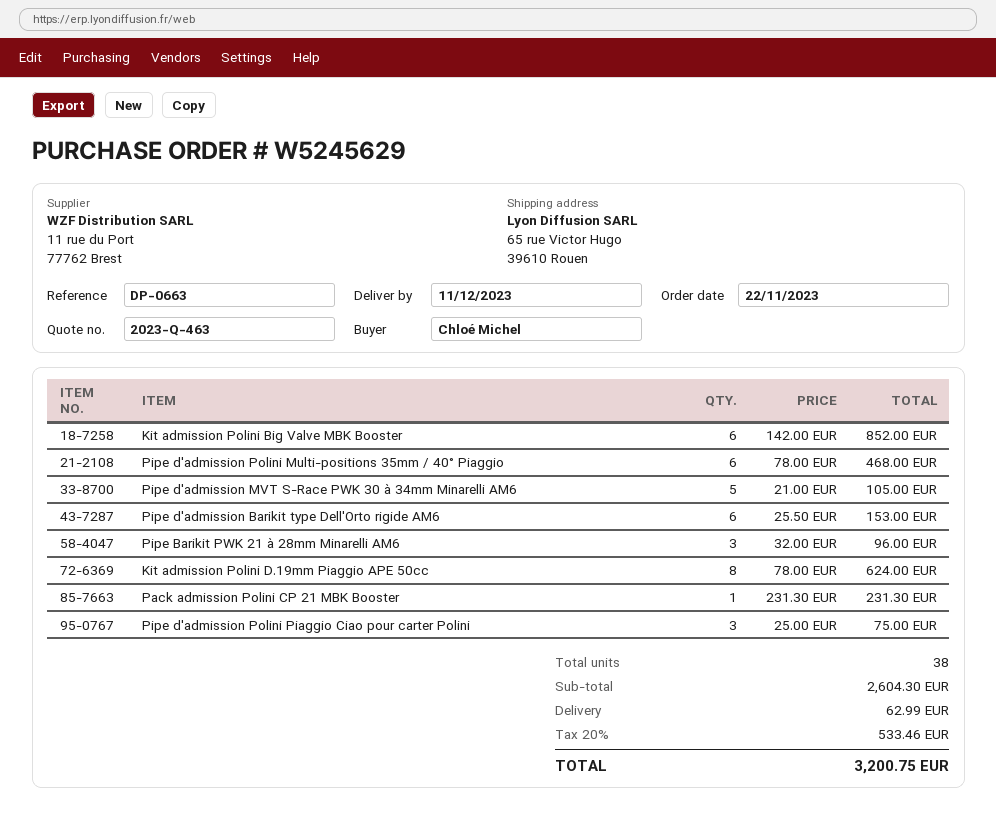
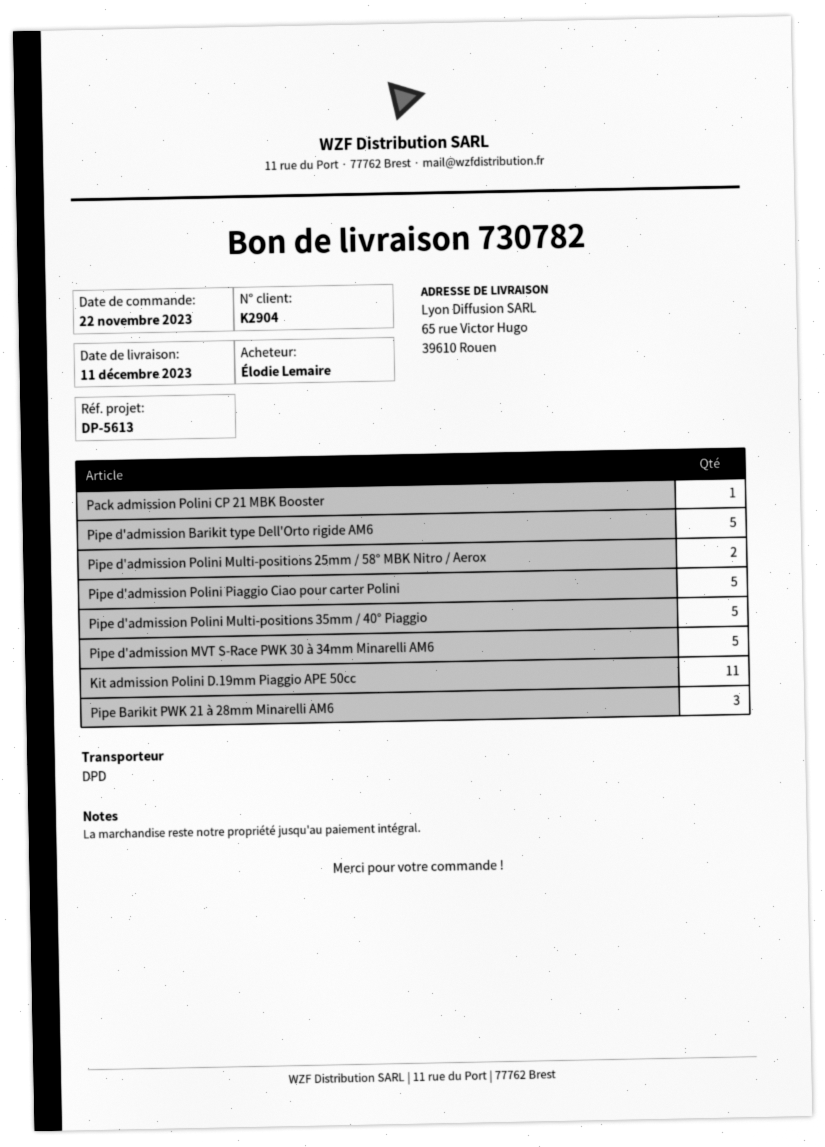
reference: DP-0663 -> DP-5613
ordered by: Chloé Michel -> Élodie Lemaire
Kit admission Polini Big Valve MBK Booster: 6 -> none
Pipe d'admission Polini Multi-positions 35mm / 40° Piaggio: 6 -> 5
Pipe d'admission Barikit type Dell'Orto rigide AM6: 6 -> 5
Kit admission Polini D.19mm Piaggio APE 50cc: 8 -> 11
Pipe d'admission Polini Piaggio Ciao pour carter Polini: 3 -> 5
Pipe d'admission Polini Multi-positions 25mm / 58° MBK Nitro / Aerox: none -> 2

